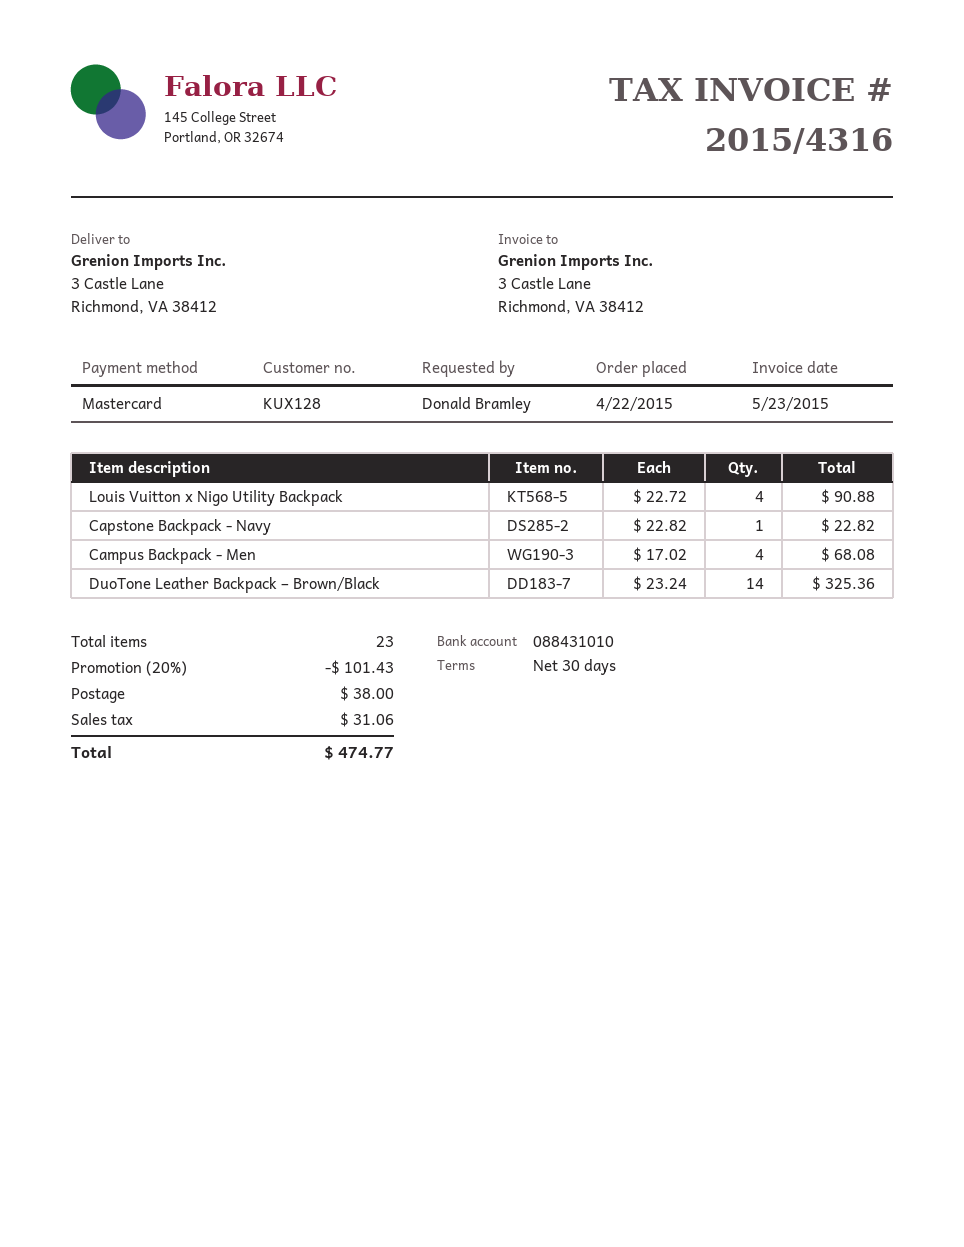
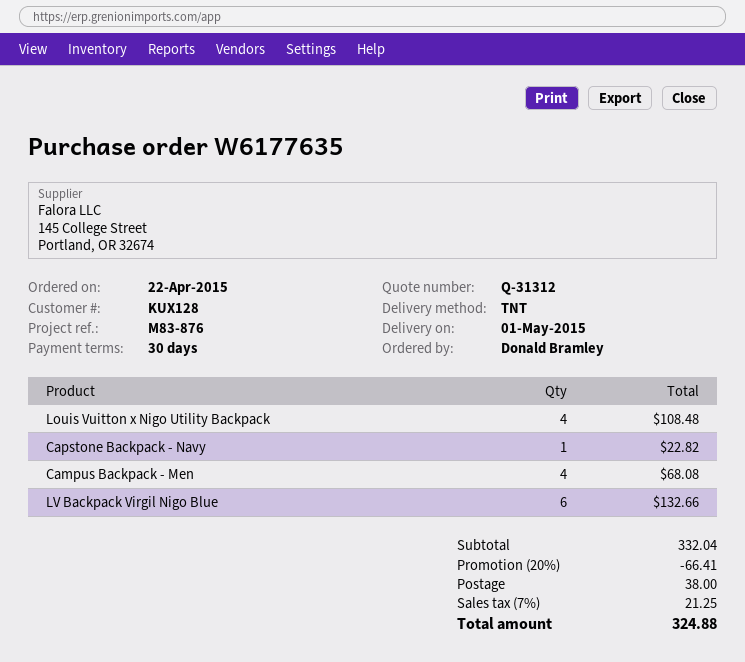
Louis Vuitton x Nigo Utility Backpack: 4 for 90.88 -> 4 for 108.48
DuoTone Leather Backpack – Brown/Black: 14 for 325.36 -> none
LV Backpack Virgil Nigo Blue: none -> 6 for 132.66
discount: 20% = 101.43 -> 20% = 66.41
tax: 31.06 -> 21.25
total: 474.77 -> 324.88

